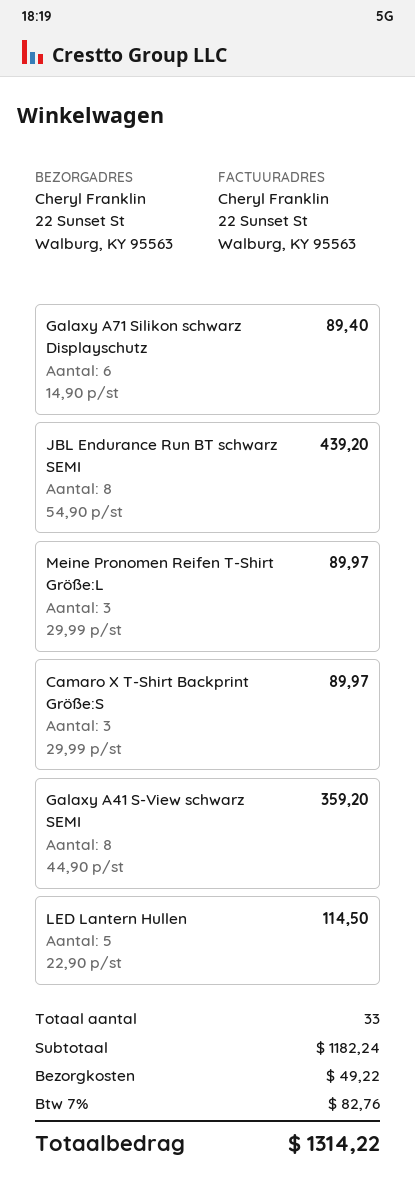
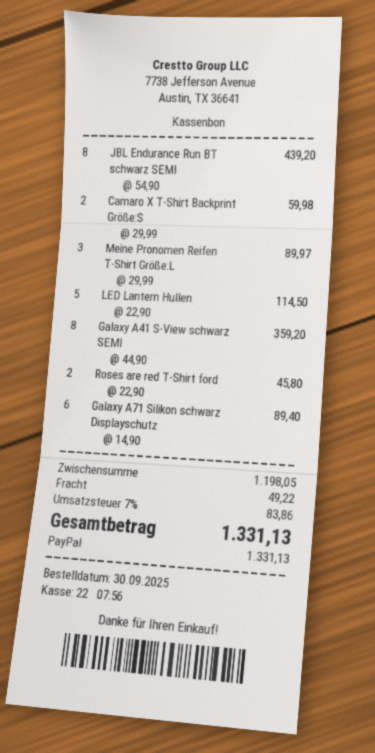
Camaro X T-Shirt Backprint Größe:S: 3 x 29.99 = 89.97 -> 2 x 29.99 = 59.98
Roses are red T-Shirt ford: none -> 2 x 22.90 = 45.80
subtotal: 1182.24 -> 1198.05
tax: 7% = 82.76 -> 7% = 83.86
total: 1314.22 -> 1331.13

